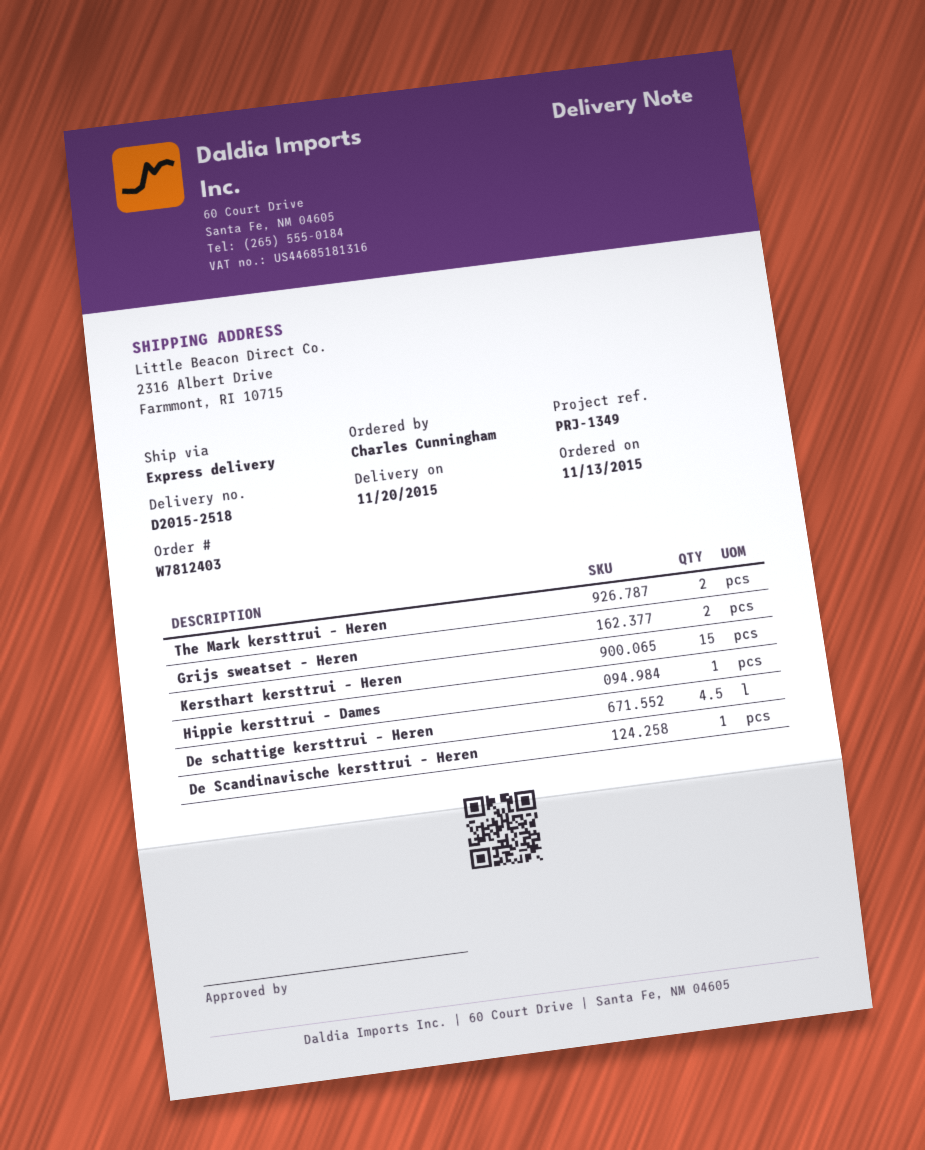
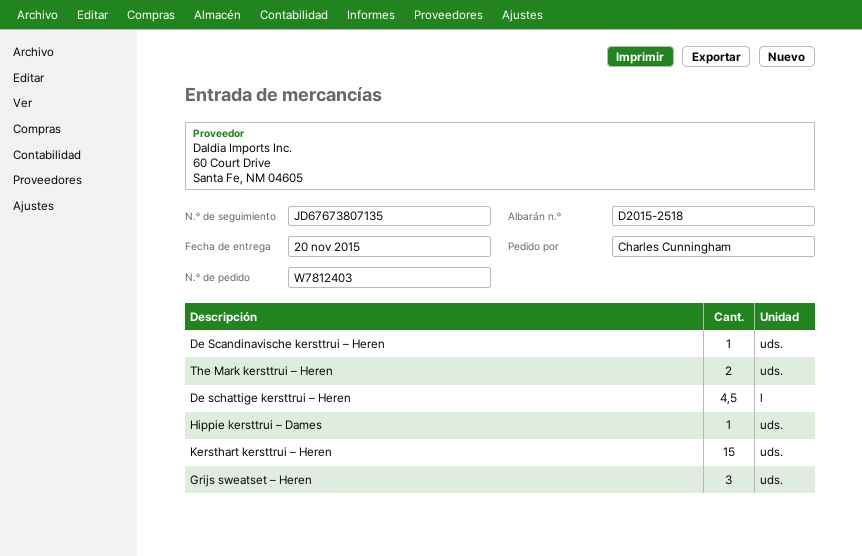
Grijs sweatset – Heren: 2 -> 3

